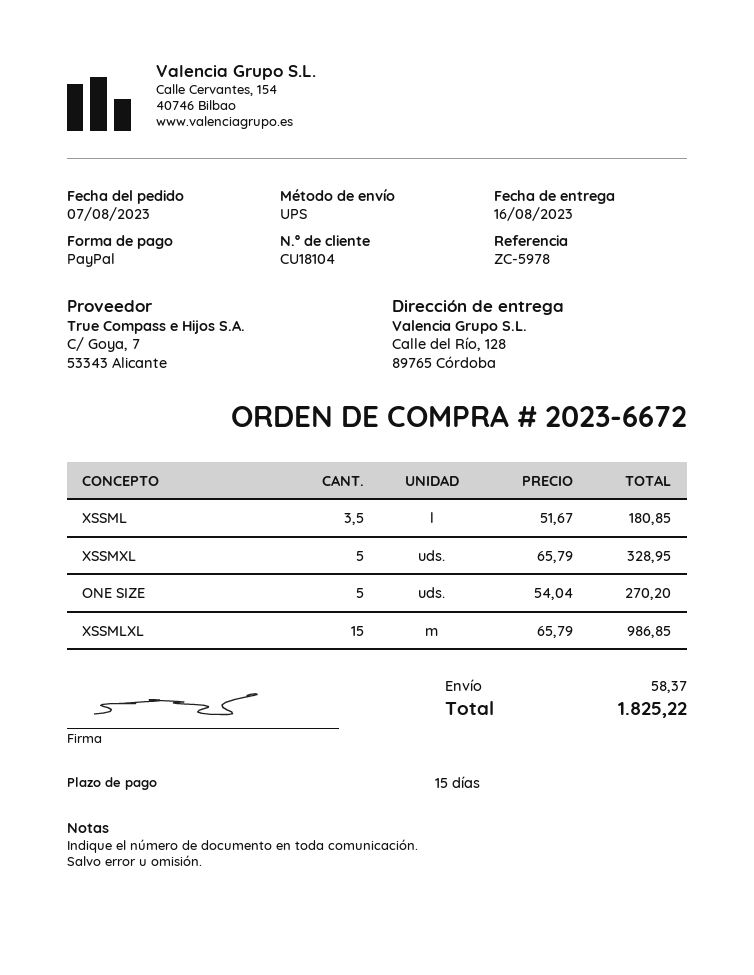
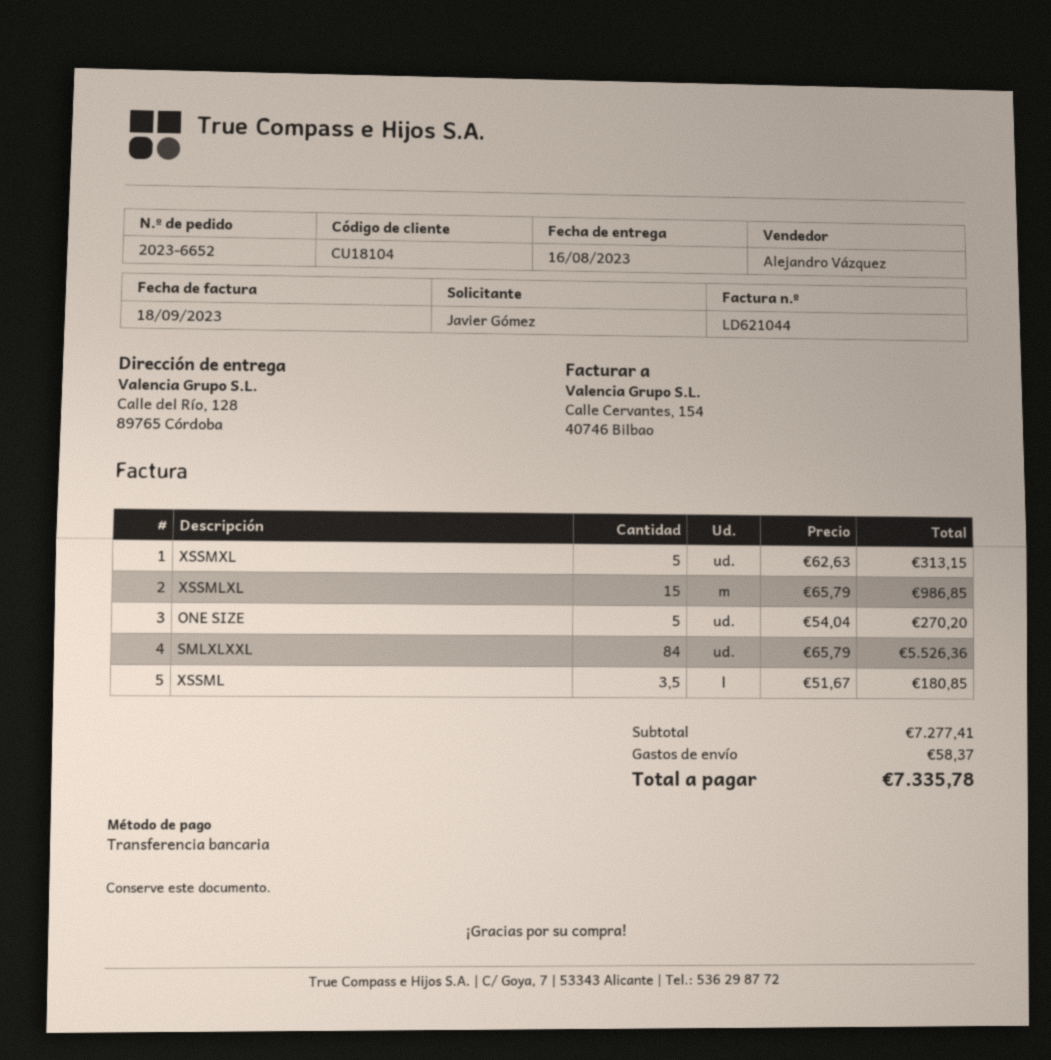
order number: 2023-6672 -> 2023-6652
payment method: PayPal -> bank transfer
XSSMXL: 5 x 65.79 = 328.95 -> 5 x 62.63 = 313.15
SMLXLXXL: none -> 84 x 65.79 = 5526.36
total: 1825.22 -> 7335.78

